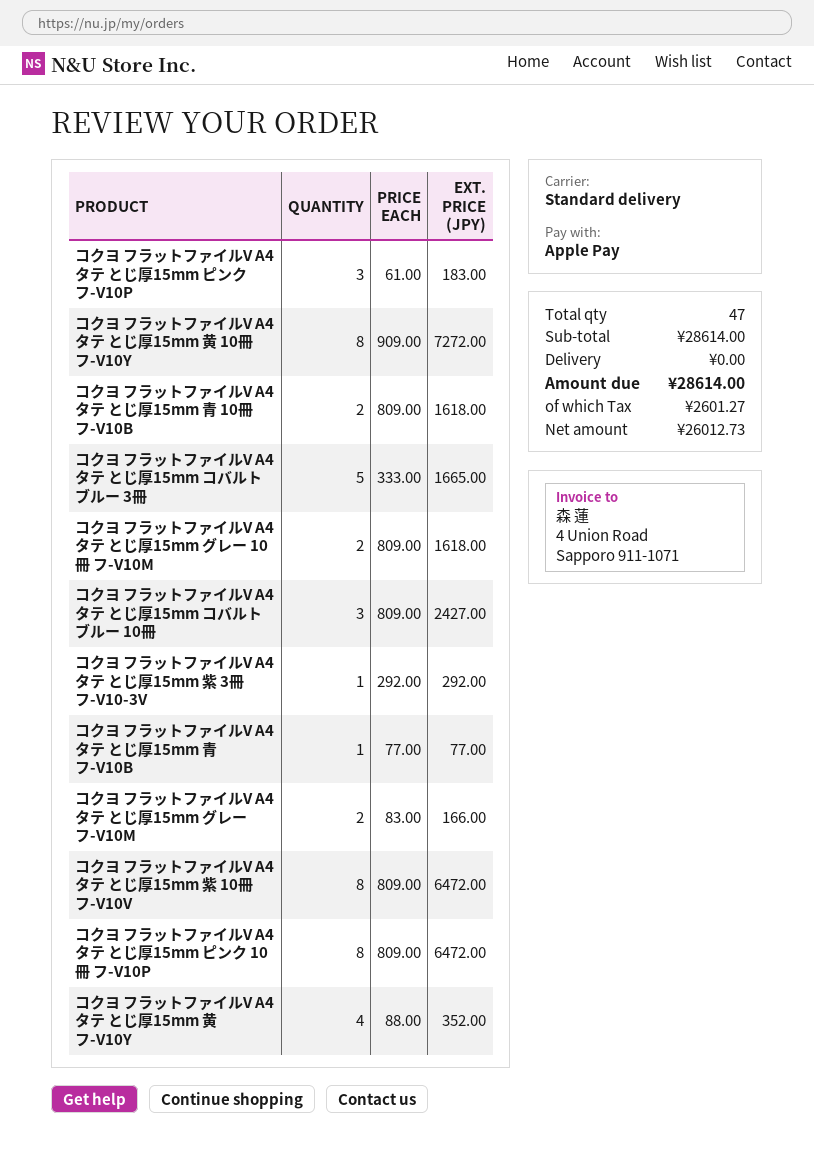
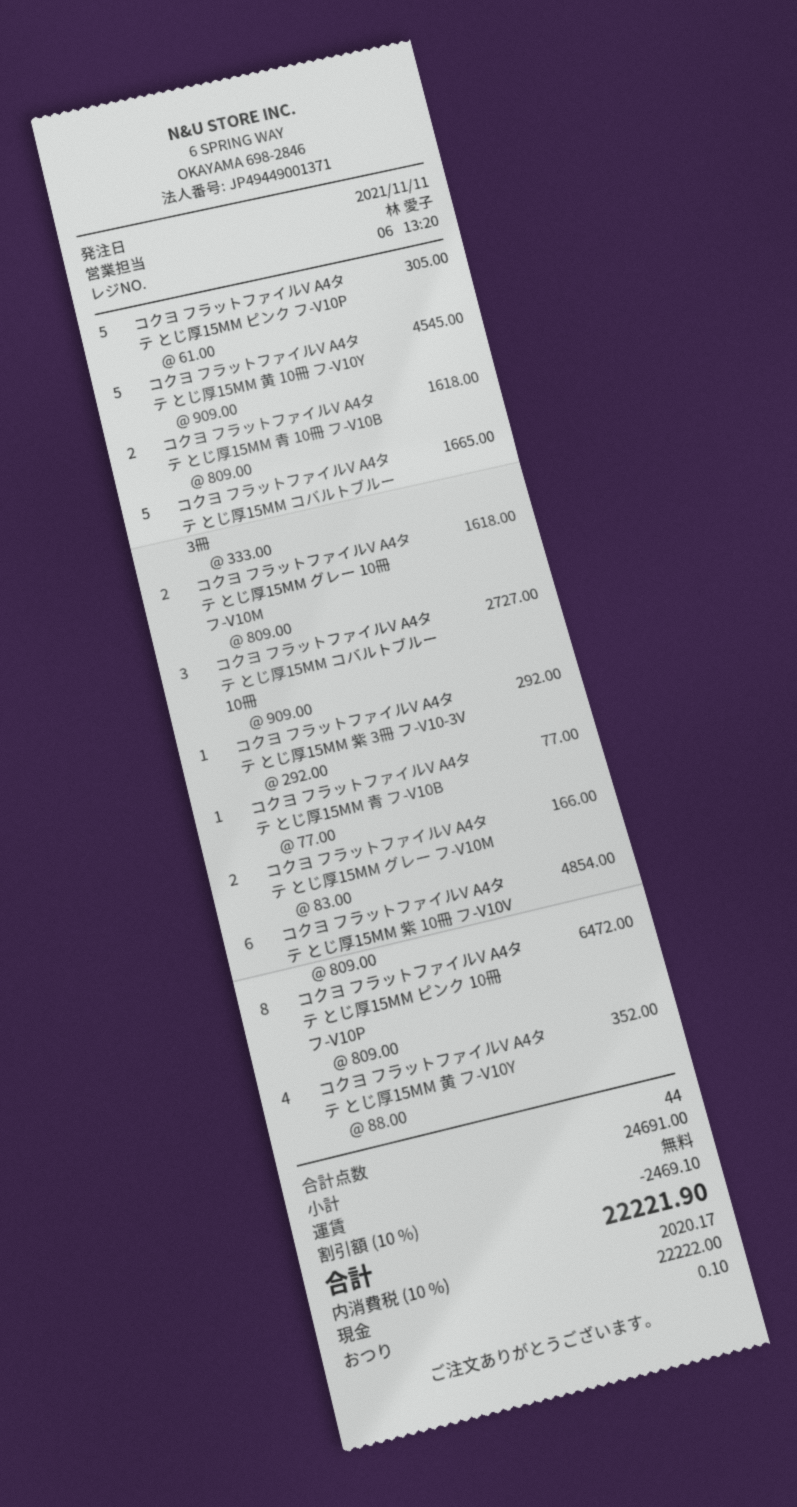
payment method: Apple Pay -> cash
コクヨ フラットファイルV A4タテ とじ厚15mm ピンク フ-V10P: 3 x 61.00 = 183.00 -> 5 x 61.00 = 305.00
コクヨ フラットファイルV A4タテ とじ厚15mm 黄 10冊 フ-V10Y: 8 x 909.00 = 7272.00 -> 5 x 909.00 = 4545.00
コクヨ フラットファイルV A4タテ とじ厚15mm コバルトブルー 10冊: 3 x 809.00 = 2427.00 -> 3 x 909.00 = 2727.00
コクヨ フラットファイルV A4タテ とじ厚15mm 紫 10冊 フ-V10V: 8 x 809.00 = 6472.00 -> 6 x 809.00 = 4854.00
total quantity: 47 -> 44
subtotal: 28614.00 -> 24691.00
discount: none -> 10% = 2469.10
tax: 2601.27 -> 2020.17
total: 28614.00 -> 22221.90

